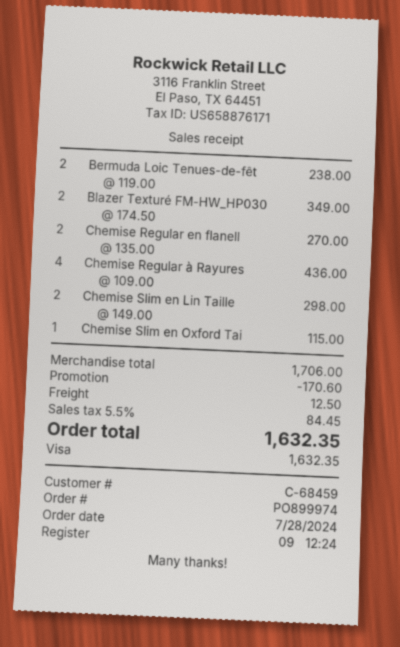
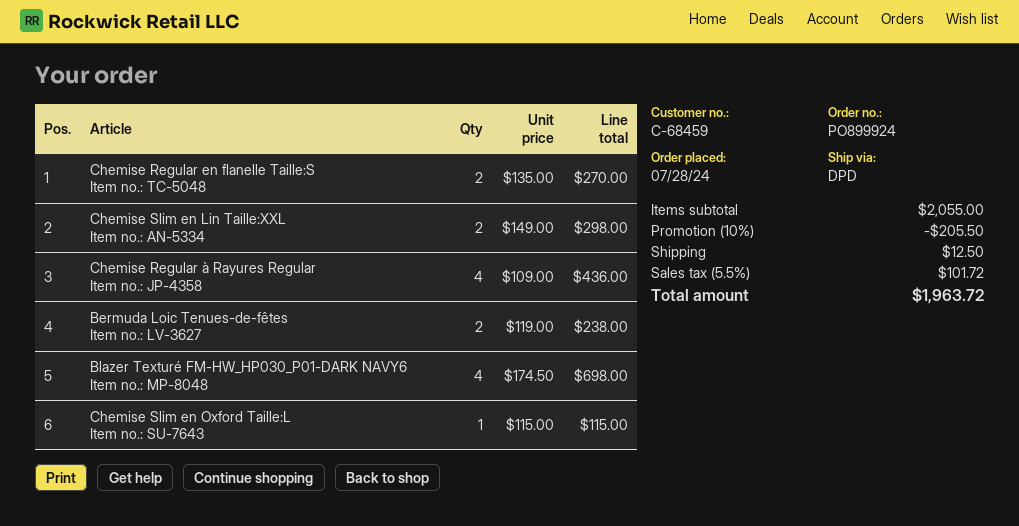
order number: PO899974 -> PO899924
Blazer Texturé FM-HW_HP030: 2 x 174.50 = 349.00 -> 4 x 174.50 = 698.00
subtotal: 1706.00 -> 2055.00
discount: 170.60 -> 205.50
tax: 5.5% = 84.45 -> 5.5% = 101.72
total: 1632.35 -> 1963.72

